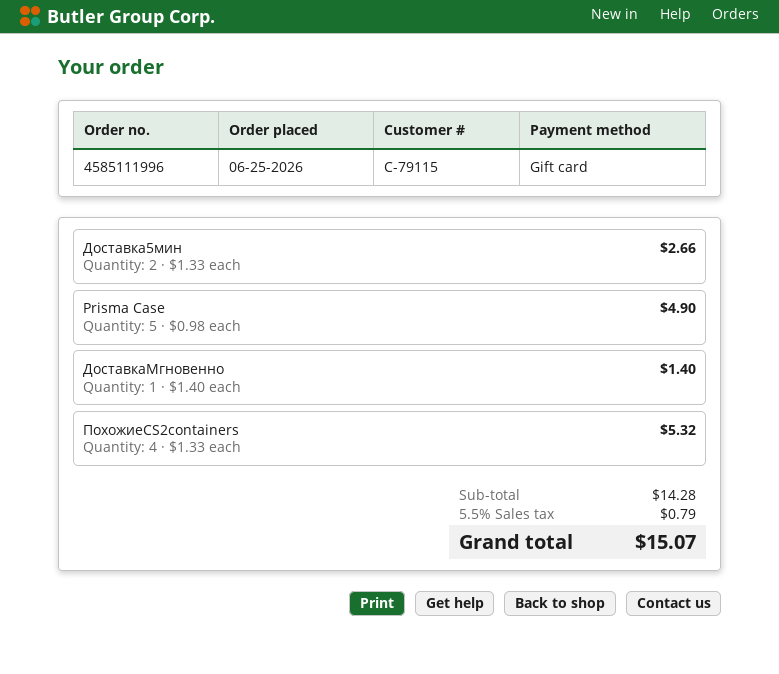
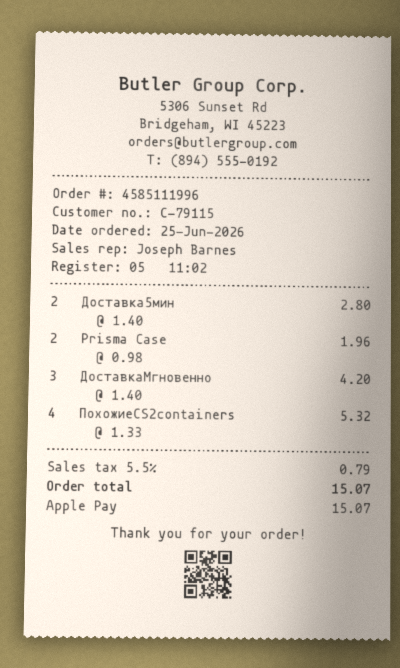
payment method: gift card -> Apple Pay
Доставка5мин: 2 x 1.33 = 2.66 -> 2 x 1.40 = 2.80
Prisma Case: 5 x 0.98 = 4.90 -> 2 x 0.98 = 1.96
ДоставкаМгновенно: 1 x 1.40 = 1.40 -> 3 x 1.40 = 4.20

